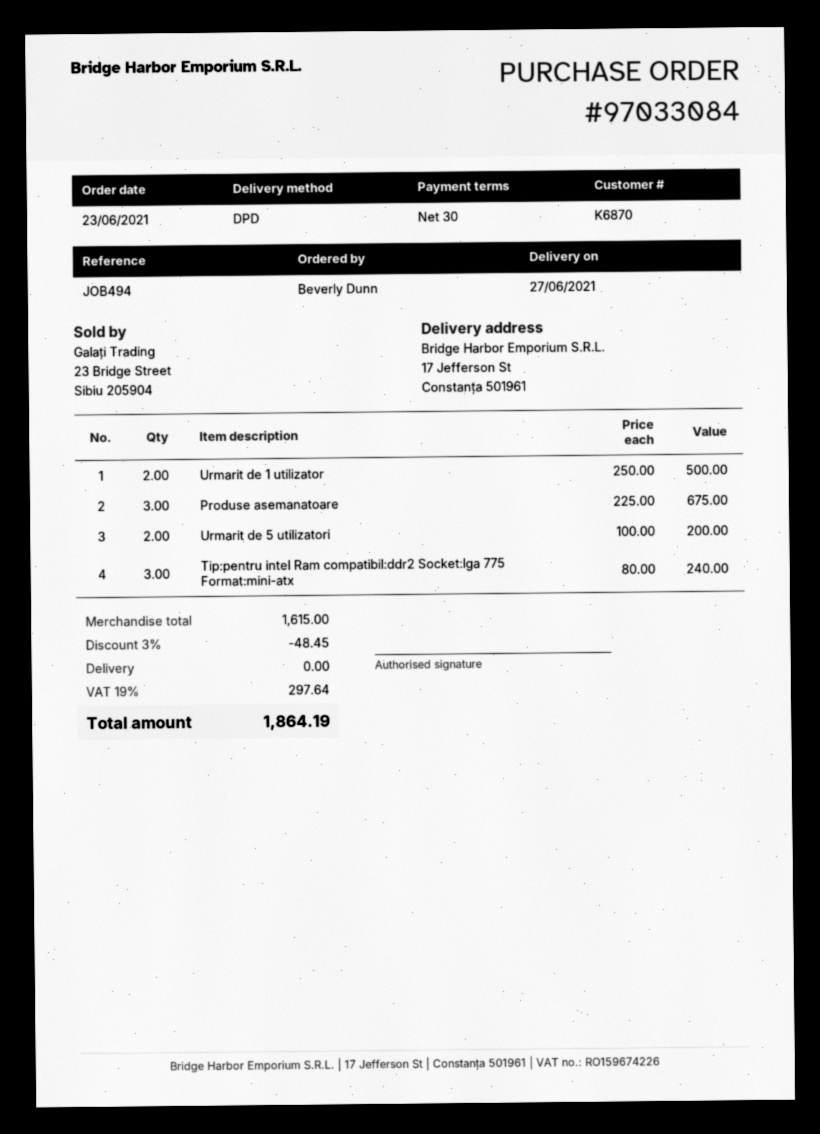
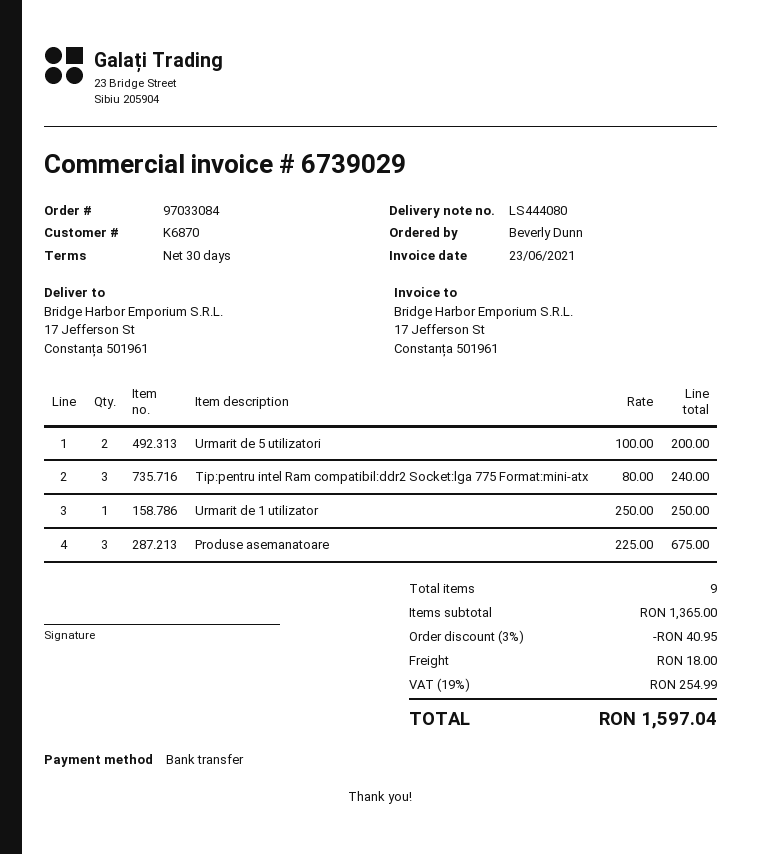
Urmarit de 1 utilizator: 2 x 250.00 = 500.00 -> 1 x 250.00 = 250.00
subtotal: 1615.00 -> 1365.00
discount: 3% = 48.45 -> 3% = 40.95
shipping: 0.00 -> 18.00
tax: 19% = 297.64 -> 19% = 254.99
total: 1864.19 -> 1597.04

